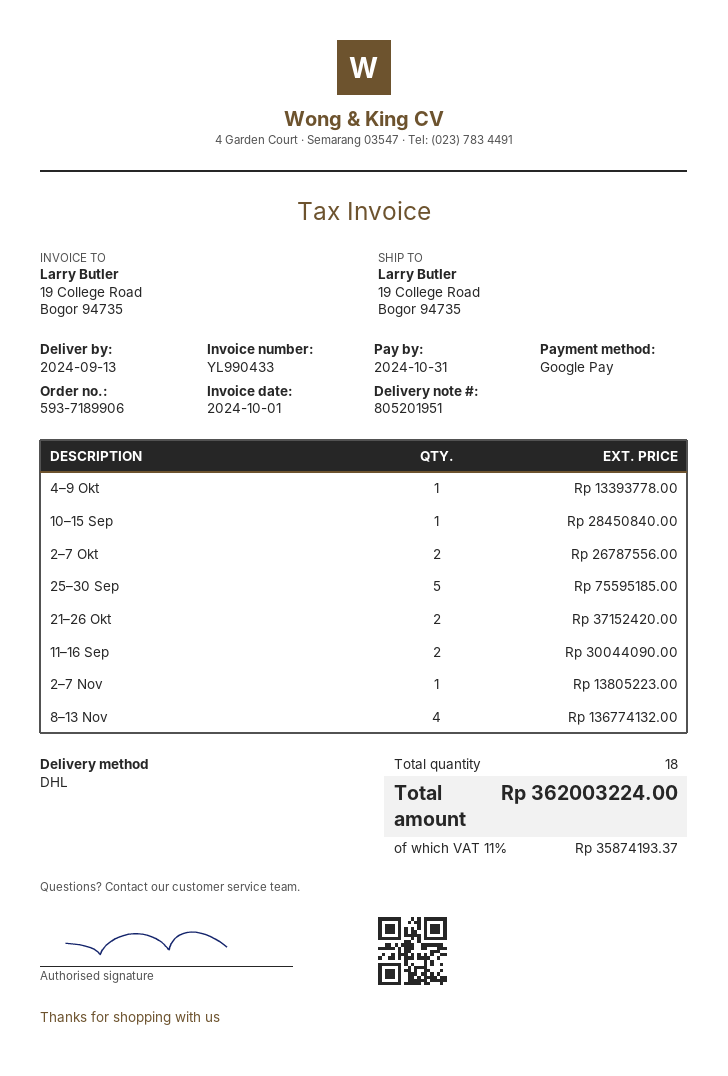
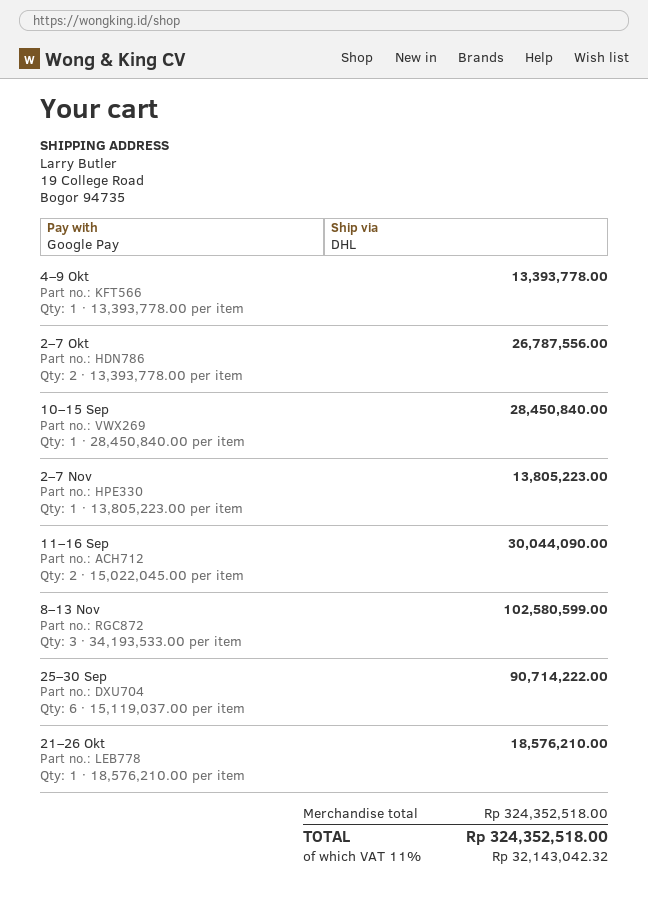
25–30 Sep: 5 for 75595185.00 -> 6 for 90714222.00
21–26 Okt: 2 for 37152420.00 -> 1 for 18576210.00
8–13 Nov: 4 for 136774132.00 -> 3 for 102580599.00
tax: 11% = 35874193.37 -> 11% = 32143042.32
total: 362003224.00 -> 324352518.00

